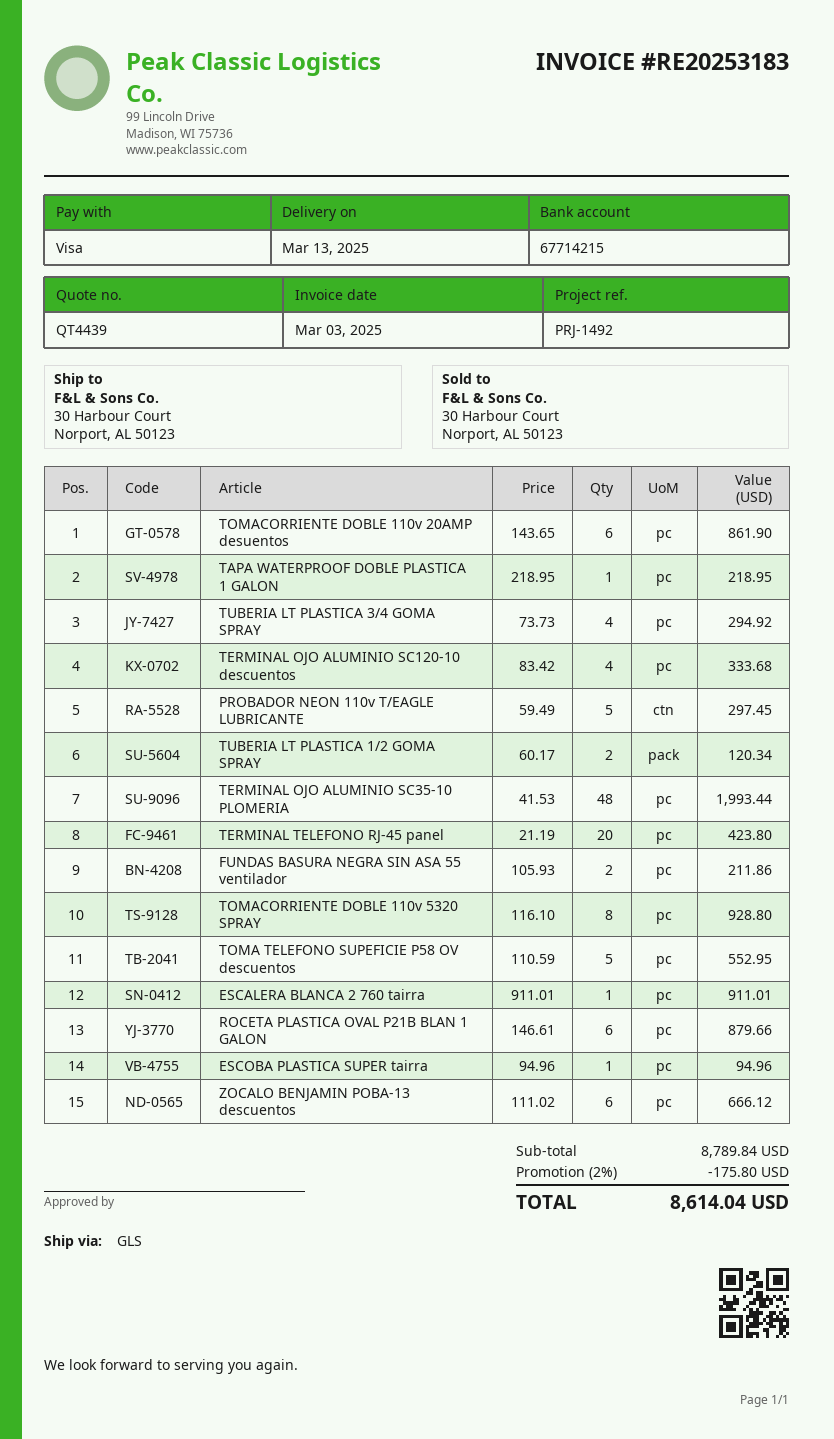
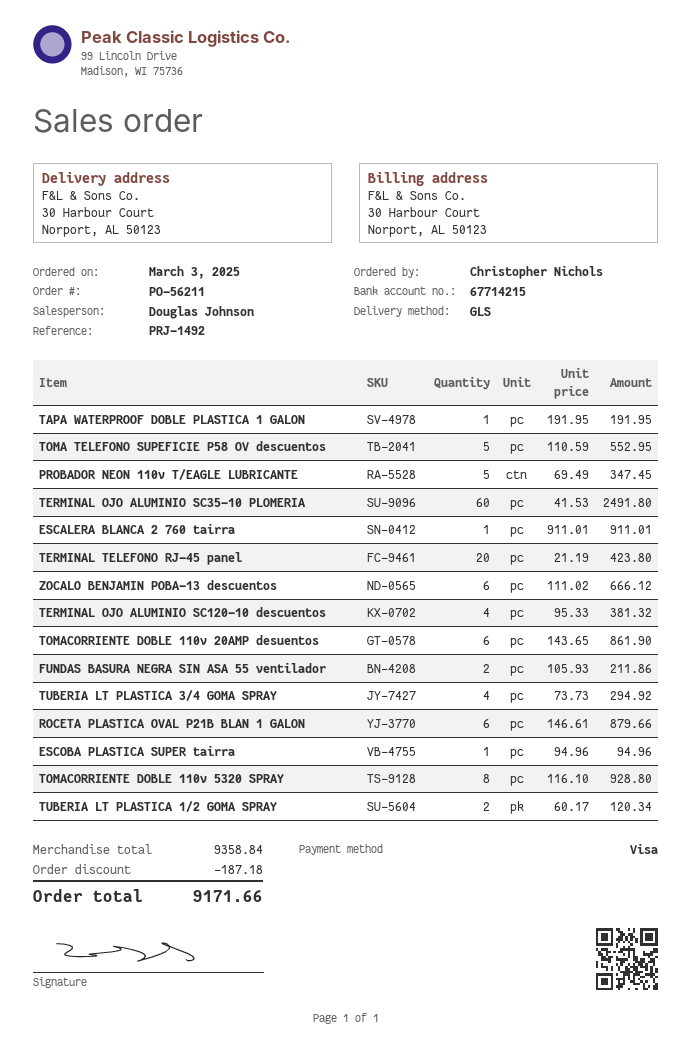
TAPA WATERPROOF DOBLE PLASTICA 1 GALON: 1 x 218.95 = 218.95 -> 1 x 191.95 = 191.95
TERMINAL OJO ALUMINIO SC120-10 descuentos: 4 x 83.42 = 333.68 -> 4 x 95.33 = 381.32
PROBADOR NEON 110v T/EAGLE LUBRICANTE: 5 x 59.49 = 297.45 -> 5 x 69.49 = 347.45
TERMINAL OJO ALUMINIO SC35-10 PLOMERIA: 48 x 41.53 = 1993.44 -> 60 x 41.53 = 2491.80
subtotal: 8789.84 -> 9358.84
discount: 175.80 -> 187.18
total: 8614.04 -> 9171.66

